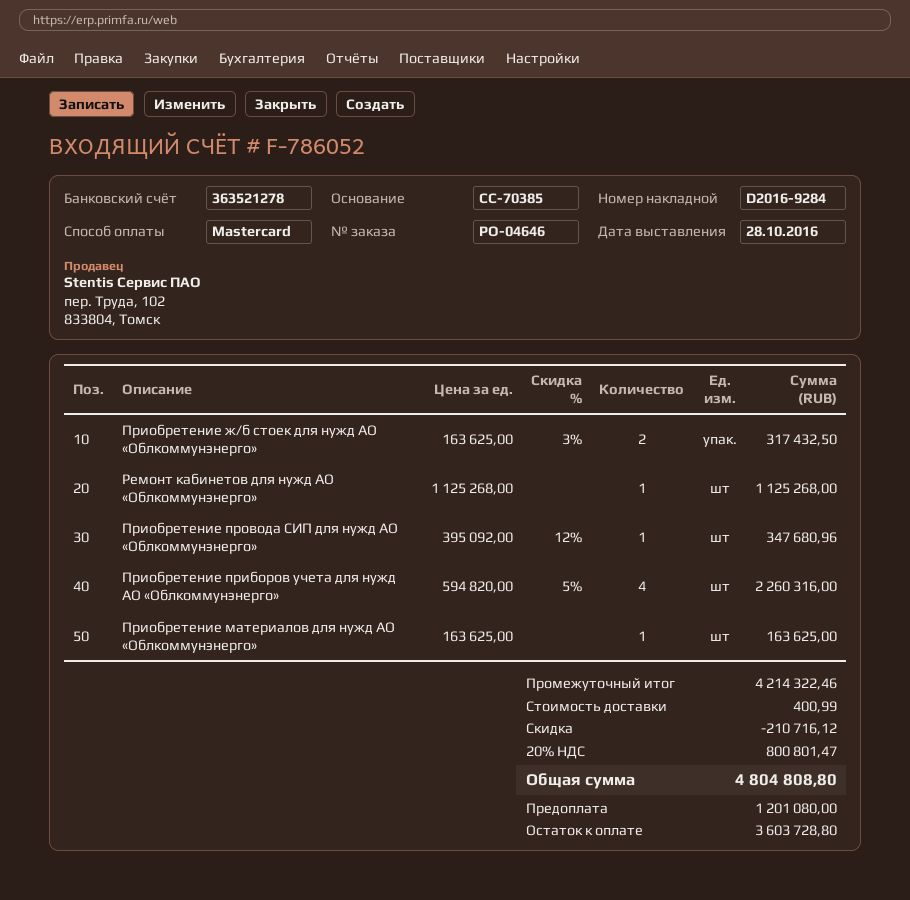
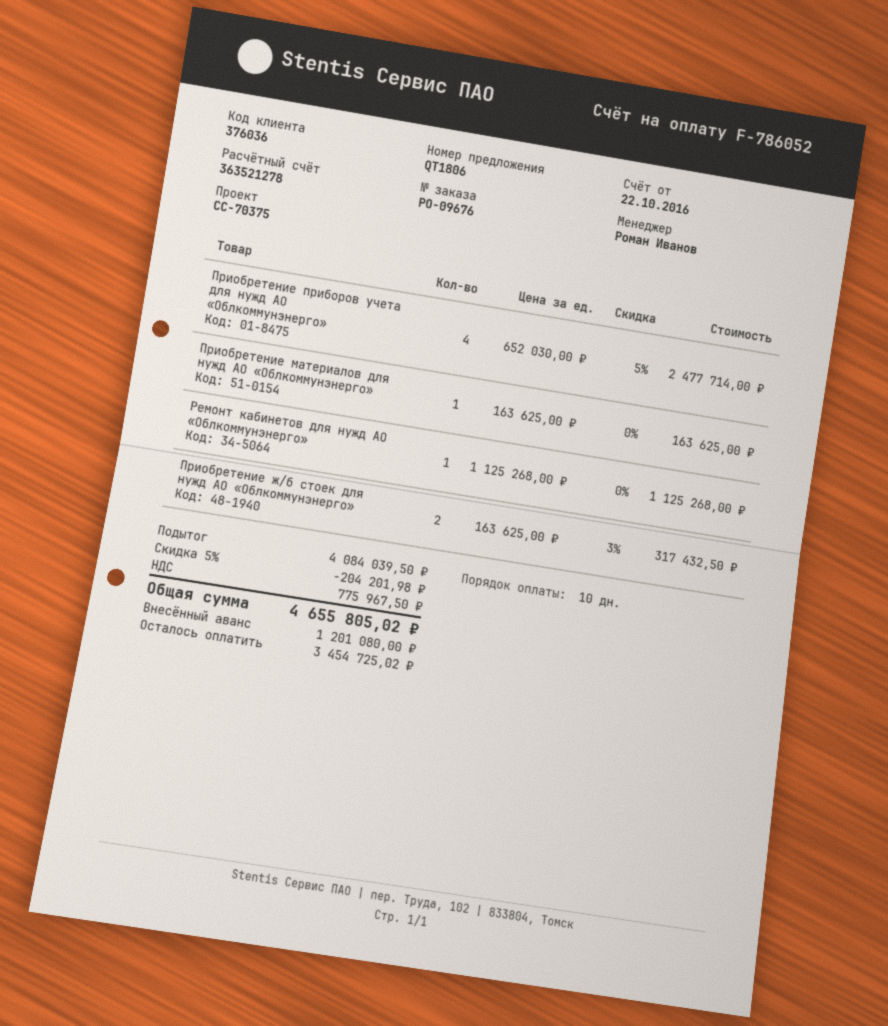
order number: PO-04646 -> PO-09676
invoice date: 2016-10-28 -> 2016-10-22
reference: CC-70385 -> CC-70375
Приобретение провода СИП для нужд АО «Облкоммунэнерго»: 1 x 395092.00 - 12% = 347680.96 -> none
Приобретение приборов учета для нужд АО «Облкоммунэнерго»: 4 x 594820.00 - 5% = 2260316.00 -> 4 x 652030.00 - 5% = 2477714.00
subtotal: 4214322.46 -> 4084039.50
discount: 210716.12 -> 204201.98
shipping: 400.99 -> none
tax: 800801.47 -> 775967.50
total: 4804808.80 -> 4655805.02
balance: 3603728.80 -> 3454725.02

